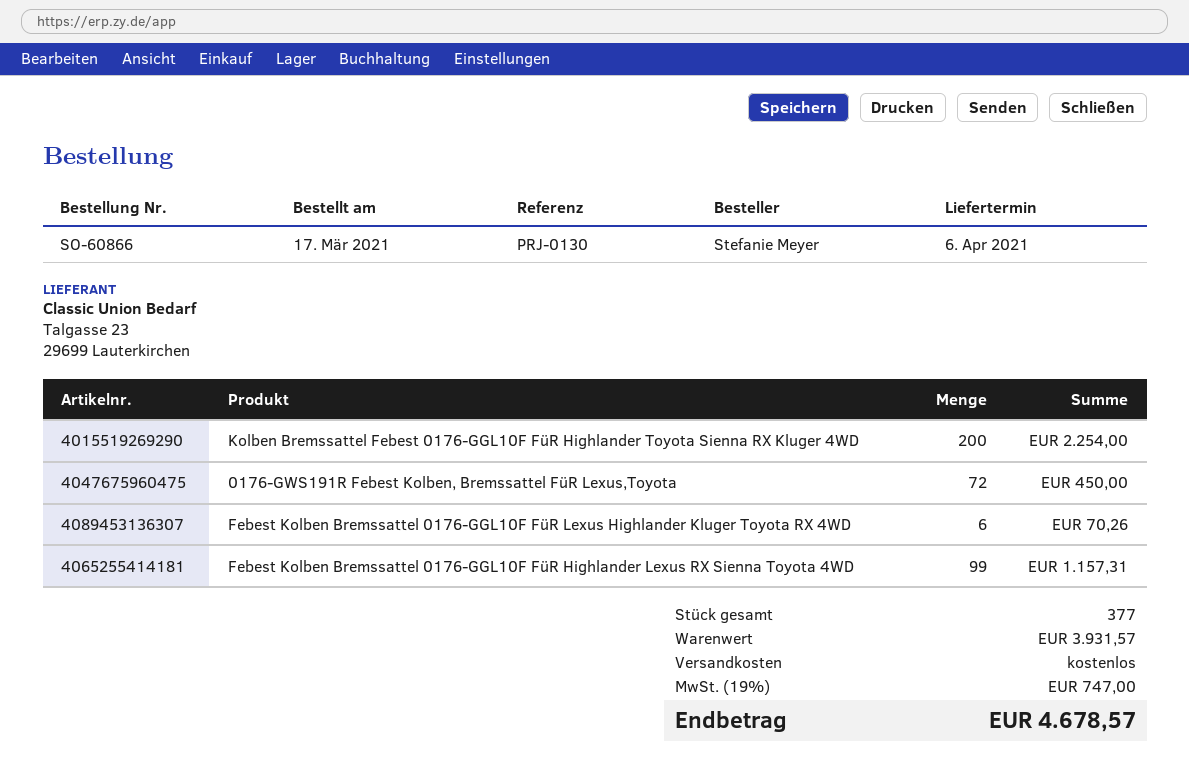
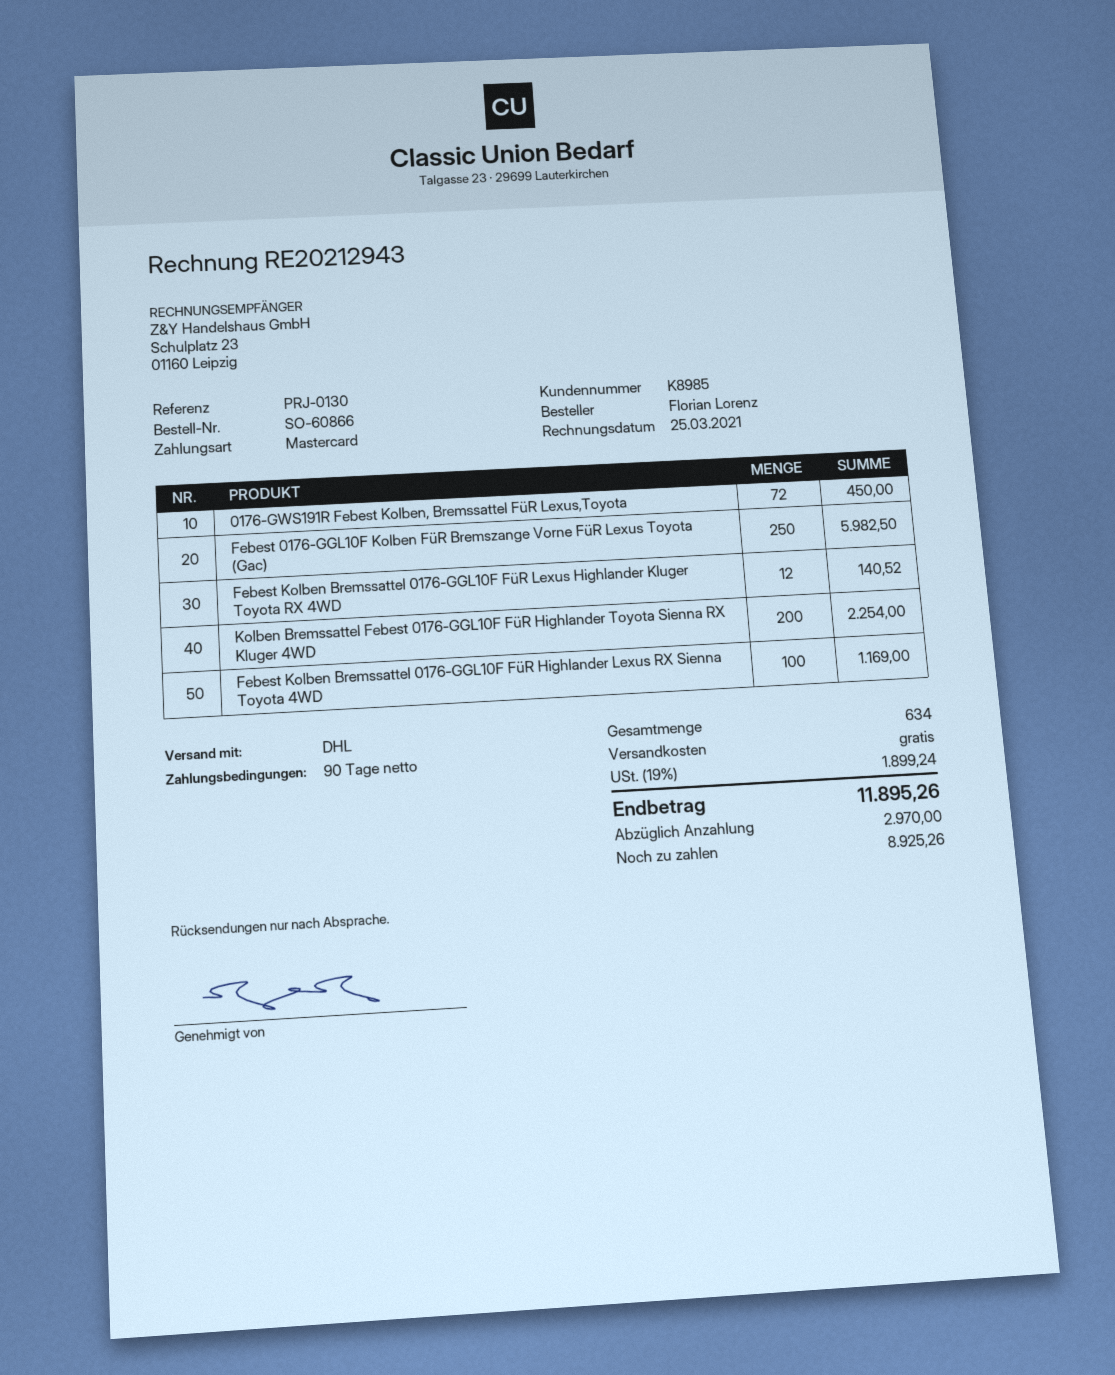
ordered by: Stefanie Meyer -> Florian Lorenz
Febest Kolben Bremssattel 0176-GGL10F FüR Lexus Highlander Kluger Toyota RX 4WD: 6 for 70.26 -> 12 for 140.52
Febest Kolben Bremssattel 0176-GGL10F FüR Highlander Lexus RX Sienna Toyota 4WD: 99 for 1157.31 -> 100 for 1169.00
Febest 0176-GGL10F Kolben FüR Bremszange Vorne FüR Lexus Toyota (Gac): none -> 250 for 5982.50
total quantity: 377 -> 634
tax: 19% = 747.00 -> 19% = 1899.24
total: 4678.57 -> 11895.26

